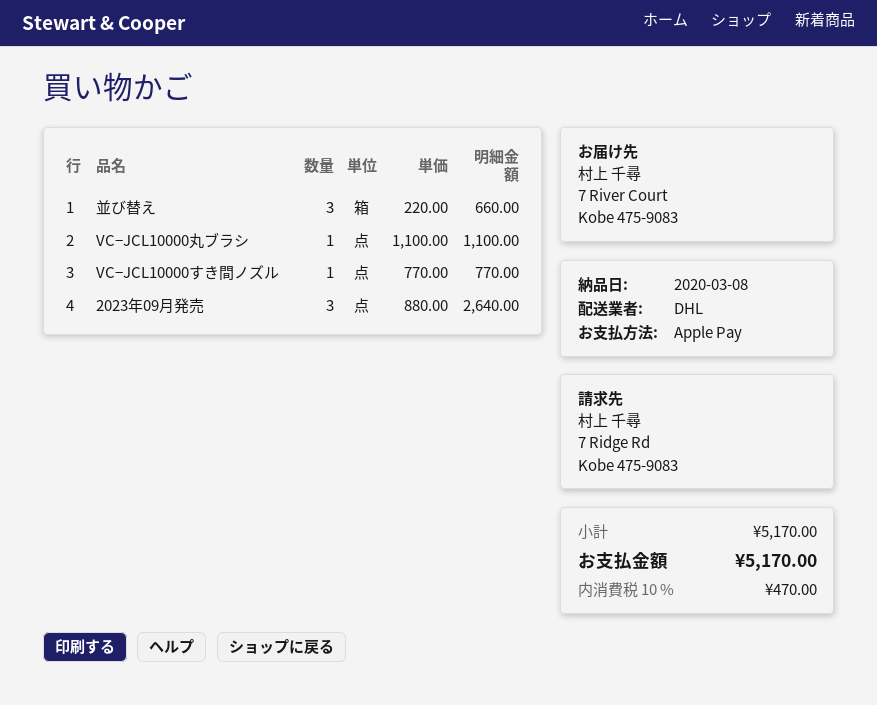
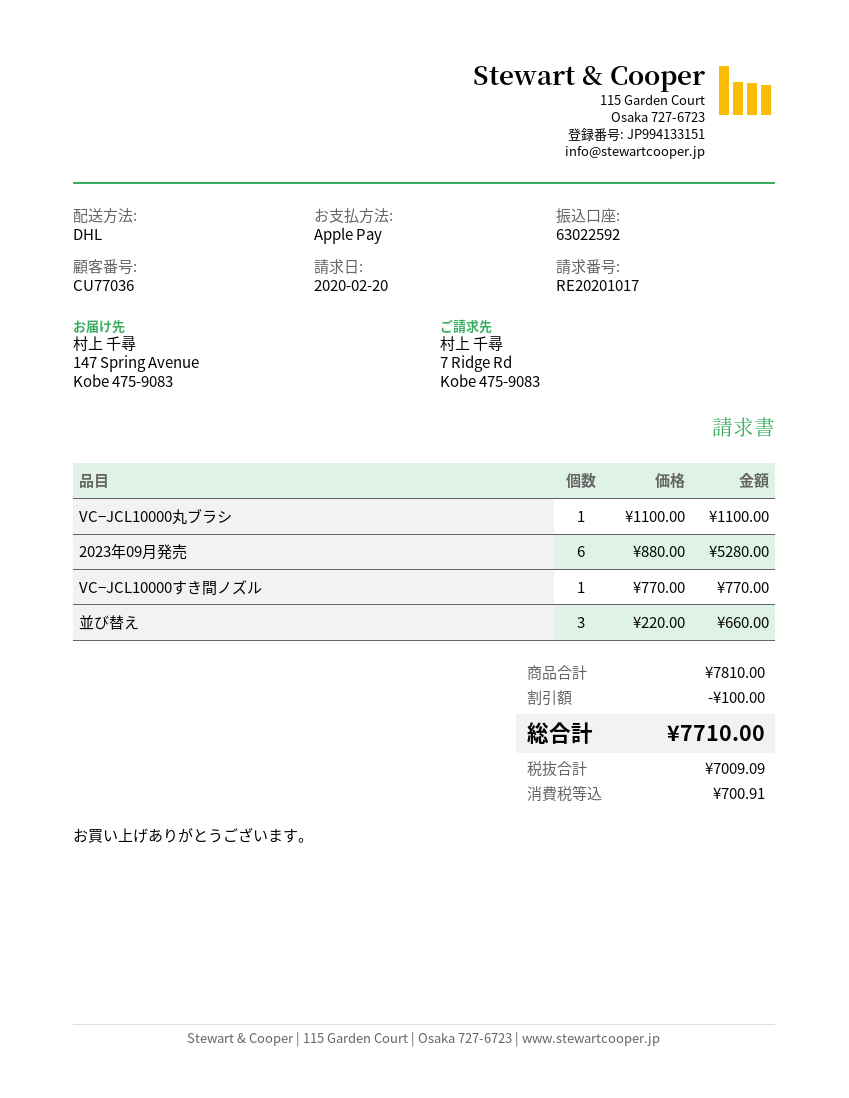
ship to: 7 River Court, Kobe 475-9083 -> 147 Spring Avenue, Kobe 475-9083
2023年09月発売: 3 x 880.00 = 2640.00 -> 6 x 880.00 = 5280.00
subtotal: 5170.00 -> 7810.00
discount: none -> 100.00
tax: 470.00 -> 700.91
total: 5170.00 -> 7710.00

